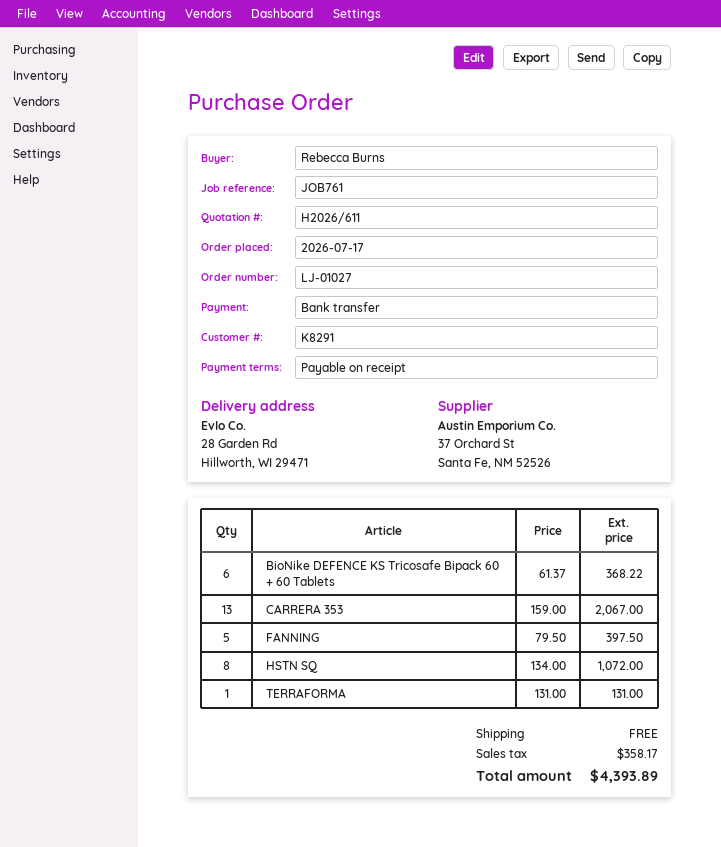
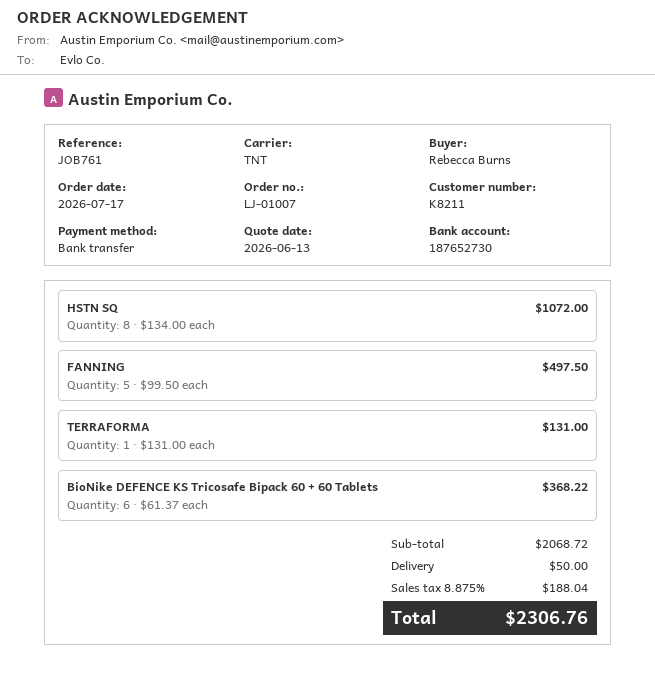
order number: LJ-01027 -> LJ-01007
customer number: K8291 -> K8211
CARRERA 353: 13 x 159.00 = 2067.00 -> none
FANNING: 5 x 79.50 = 397.50 -> 5 x 99.50 = 497.50
shipping: 0.00 -> 50.00
tax: 358.17 -> 188.04
total: 4393.89 -> 2306.76

